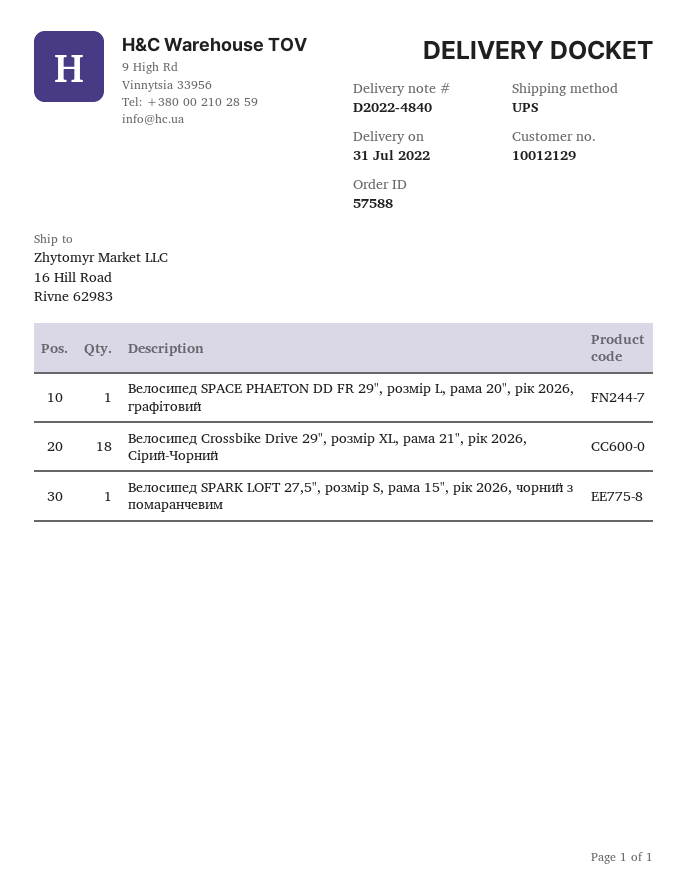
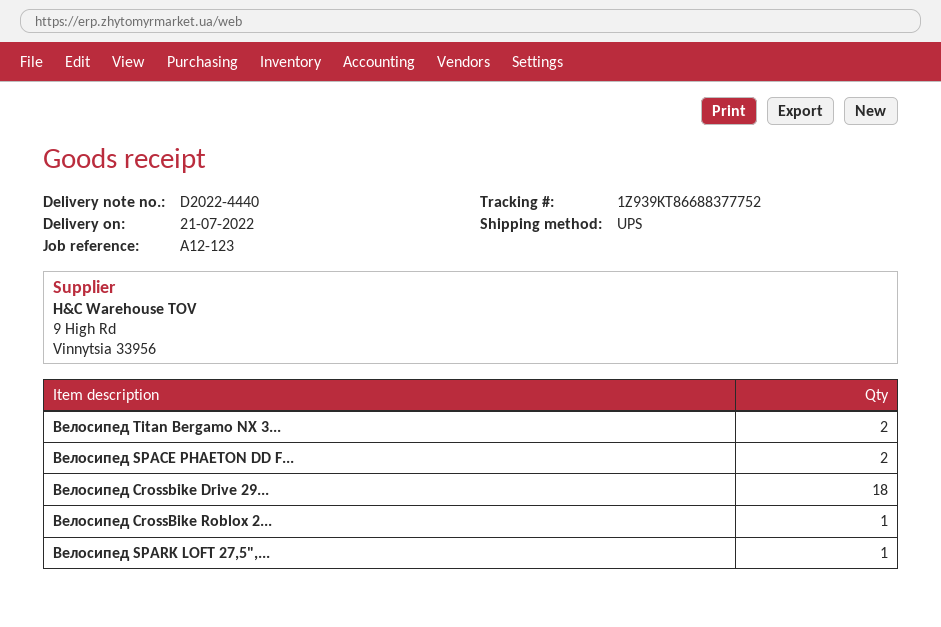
delivery note number: D2022-4840 -> D2022-4440
delivery date: 2022-07-31 -> 2022-07-21
Велосипед SPACE PHAETON DD FR 29", розмір L, рама 20", рік 2026, графітовий: 1 -> 2
Велосипед Titan Bergamo NX 3...: none -> 2
Велосипед CrossBike Roblox 2...: none -> 1

